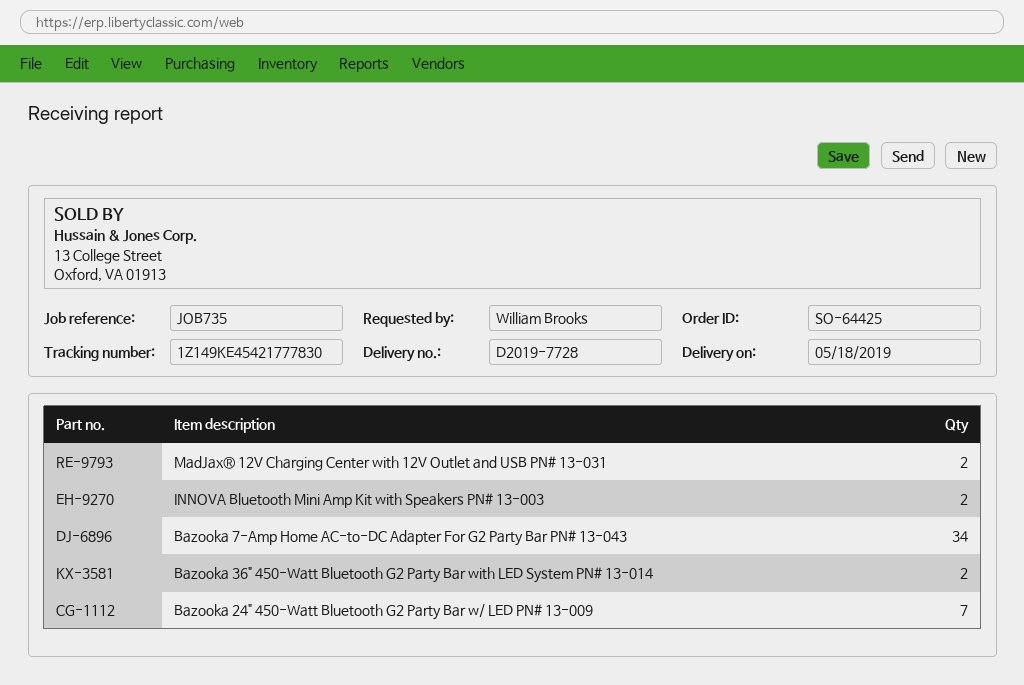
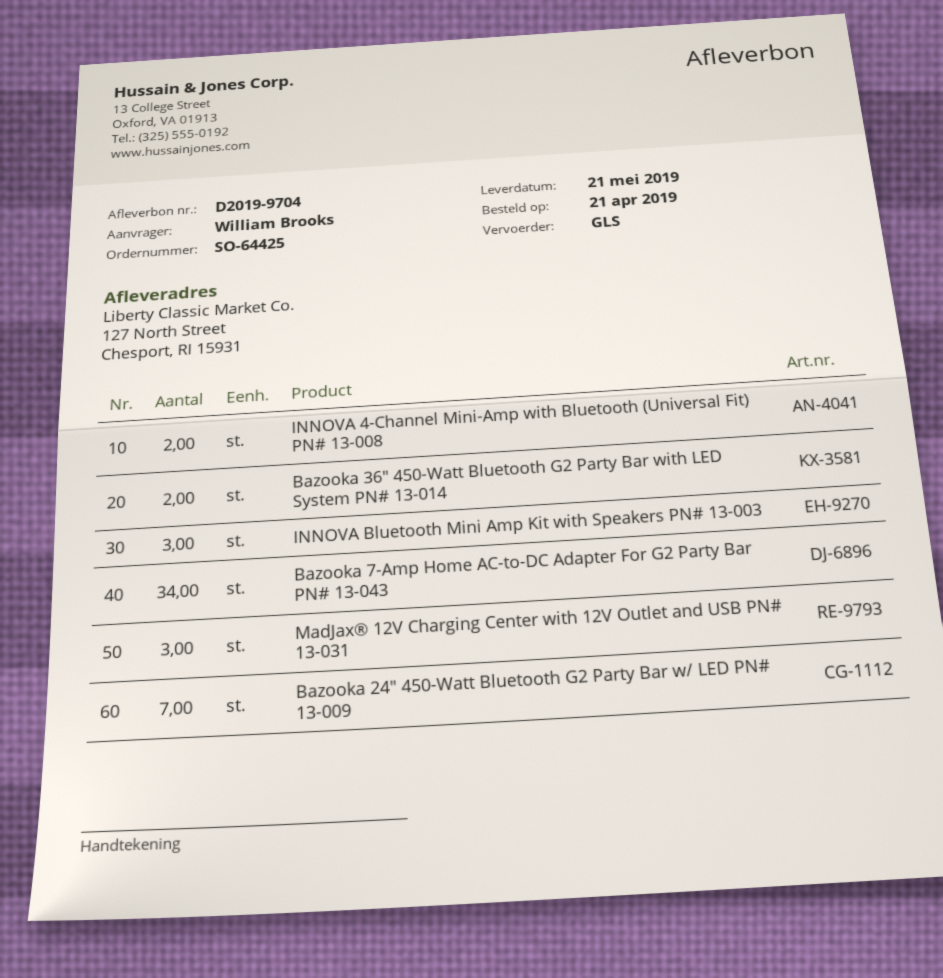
delivery note number: D2019-7728 -> D2019-9704
delivery date: 2019-05-18 -> 2019-05-21
MadJax® 12V Charging Center with 12V Outlet and USB PN# 13-031: 2 -> 3
INNOVA Bluetooth Mini Amp Kit with Speakers PN# 13-003: 2 -> 3
INNOVA 4-Channel Mini-Amp with Bluetooth (Universal Fit) PN# 13-008: none -> 2

